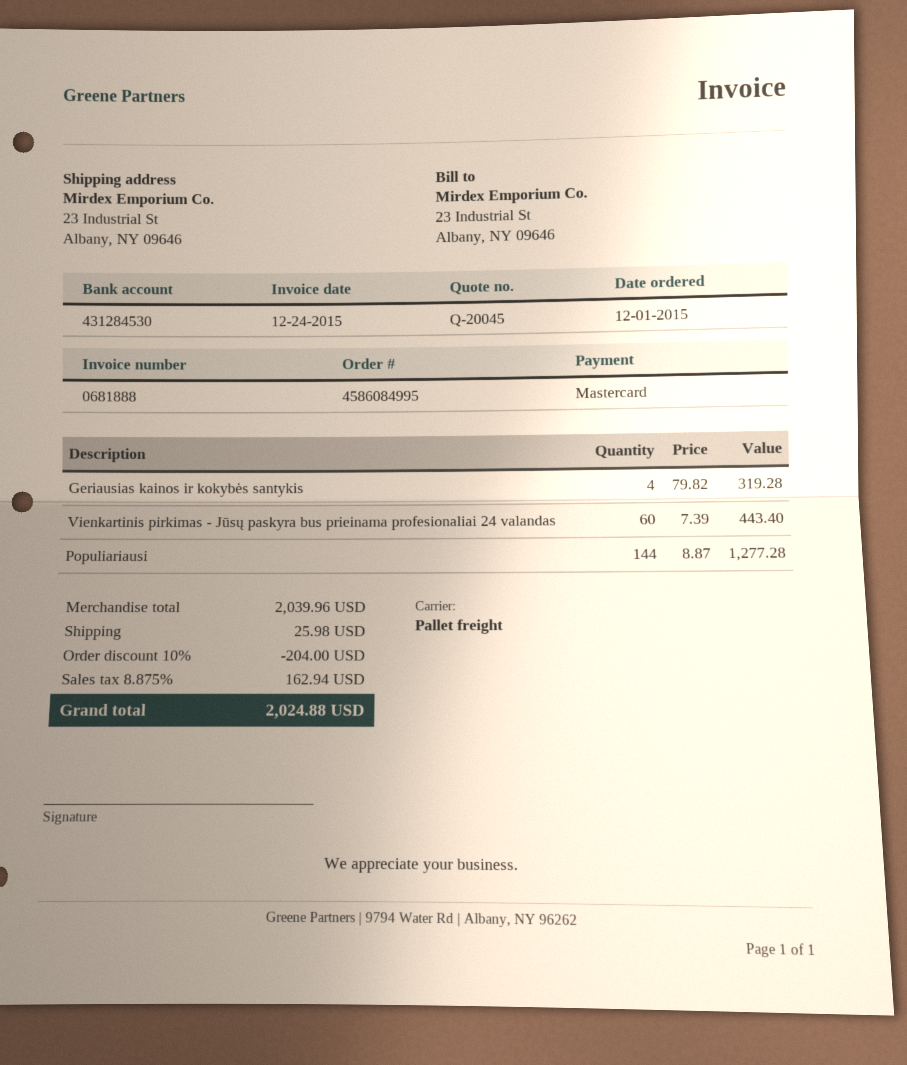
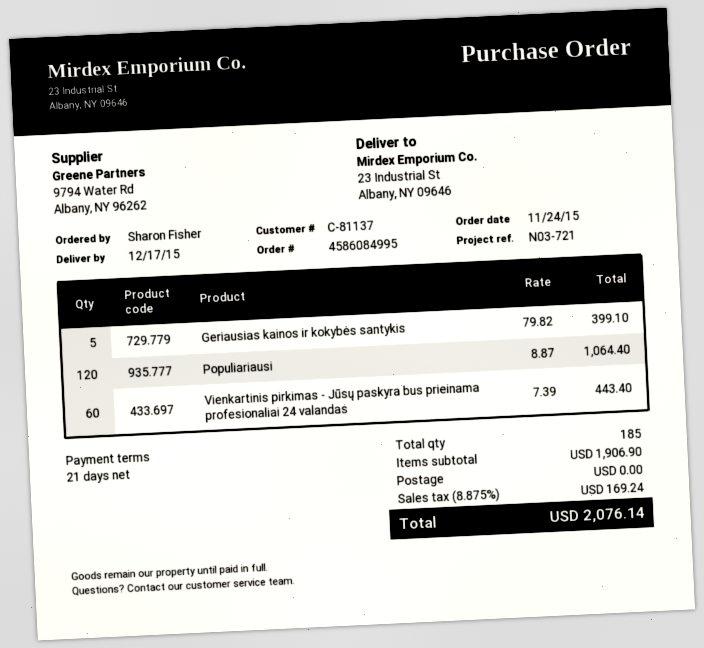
order date: 2015-12-01 -> 2015-11-24
Geriausias kainos ir kokybės santykis: 4 x 79.82 = 319.28 -> 5 x 79.82 = 399.10
Populiariausi: 144 x 8.87 = 1277.28 -> 120 x 8.87 = 1064.40
subtotal: 2039.96 -> 1906.90
discount: 10% = 204.00 -> none
shipping: 25.98 -> 0.00
tax: 8.875% = 162.94 -> 8.875% = 169.24
total: 2024.88 -> 2076.14

